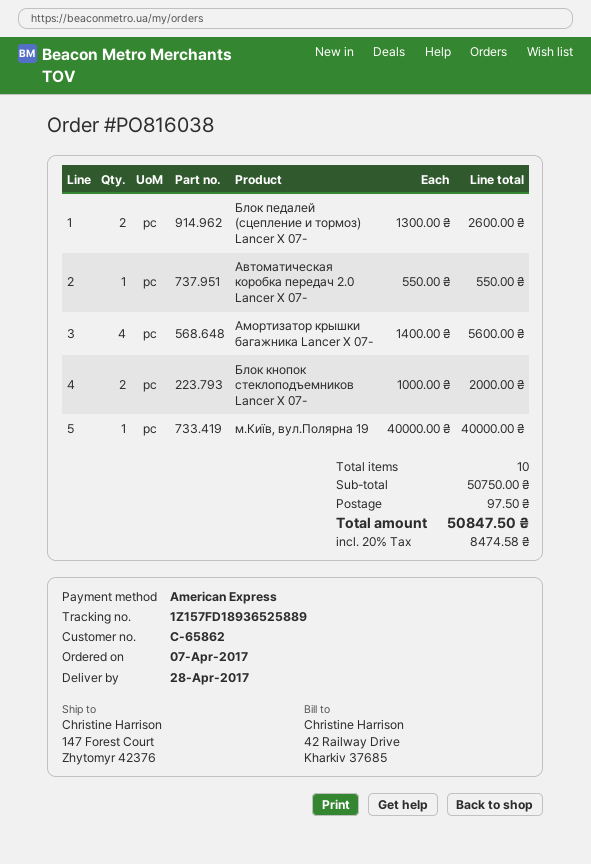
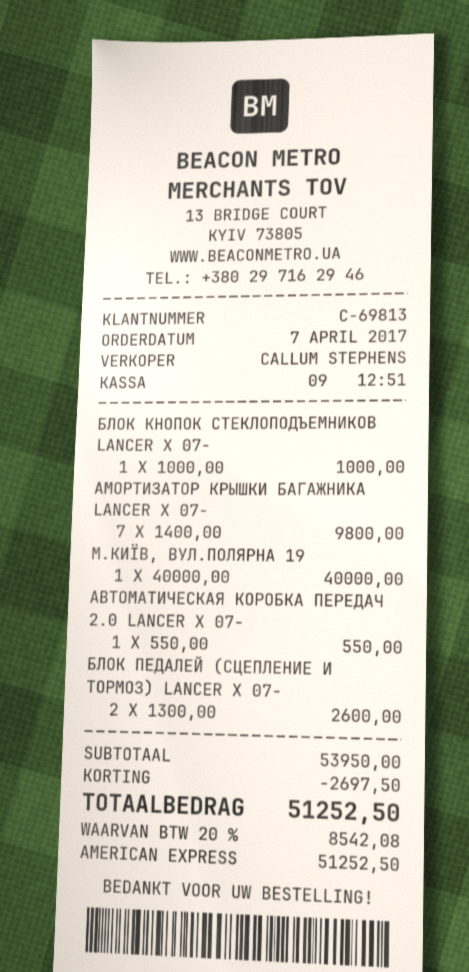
customer number: C-65862 -> C-69813
Амортизатор крышки багажника Lancer X 07-: 4 x 1400.00 = 5600.00 -> 7 x 1400.00 = 9800.00
Блок кнопок стеклоподъемников Lancer X 07-: 2 x 1000.00 = 2000.00 -> 1 x 1000.00 = 1000.00
subtotal: 50750.00 -> 53950.00
discount: none -> 2697.50
shipping: 97.50 -> none
tax: 20% = 8474.58 -> 20% = 8542.08
total: 50847.50 -> 51252.50

